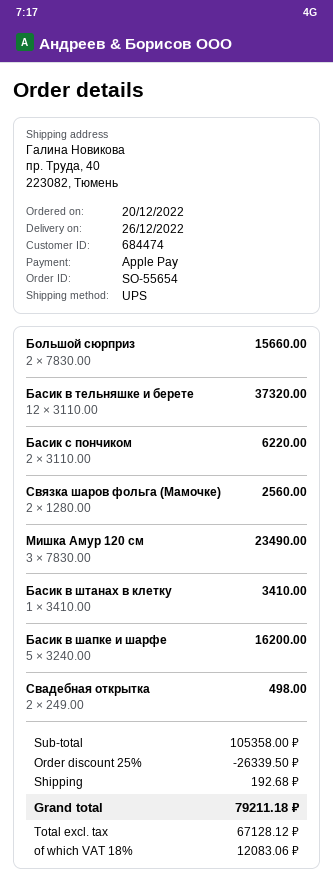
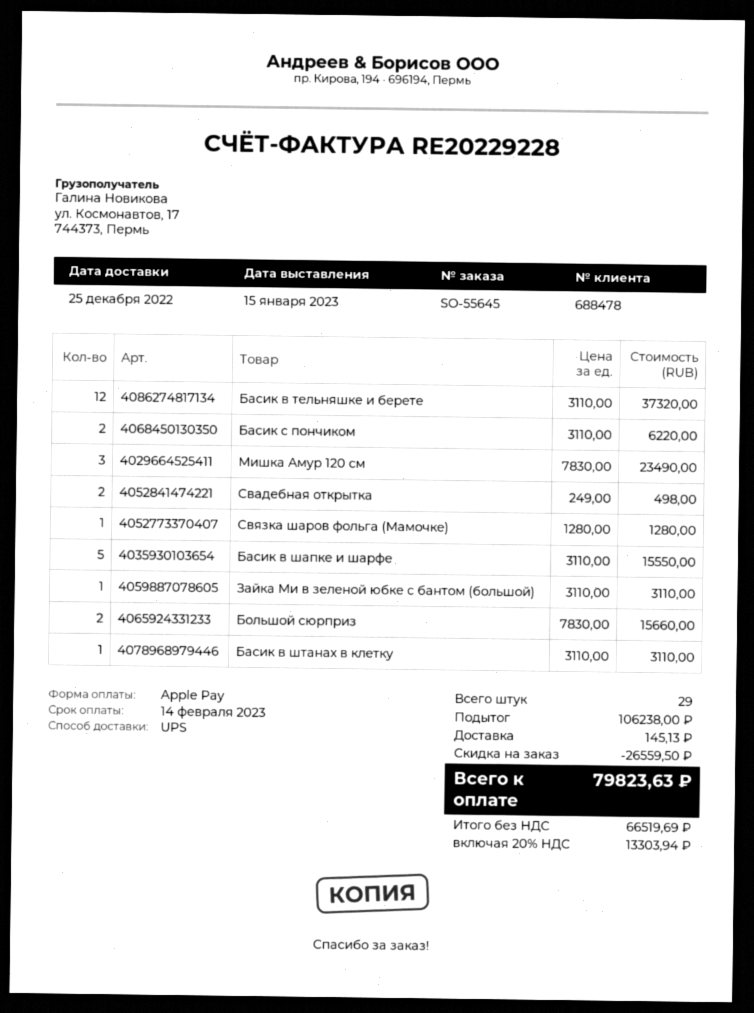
order number: SO-55654 -> SO-55645
delivery date: 2022-12-26 -> 2022-12-25
customer number: 684474 -> 688478
ship to: пр. Труда, 40, 223082, Тюмень -> ул. Космонавтов, 17, 744373, Пермь
Связка шаров фольга (Мамочке): 2 x 1280.00 = 2560.00 -> 1 x 1280.00 = 1280.00
Басик в штанах в клетку: 1 x 3410.00 = 3410.00 -> 1 x 3110.00 = 3110.00
Басик в шапке и шарфе: 5 x 3240.00 = 16200.00 -> 5 x 3110.00 = 15550.00
Зайка Ми в зеленой юбке с бантом (большой): none -> 1 x 3110.00 = 3110.00
subtotal: 105358.00 -> 106238.00
discount: 26339.50 -> 26559.50
shipping: 192.68 -> 145.13
net: 67128.12 -> 66519.69
tax: 18% = 12083.06 -> 20% = 13303.94
total: 79211.18 -> 79823.63

